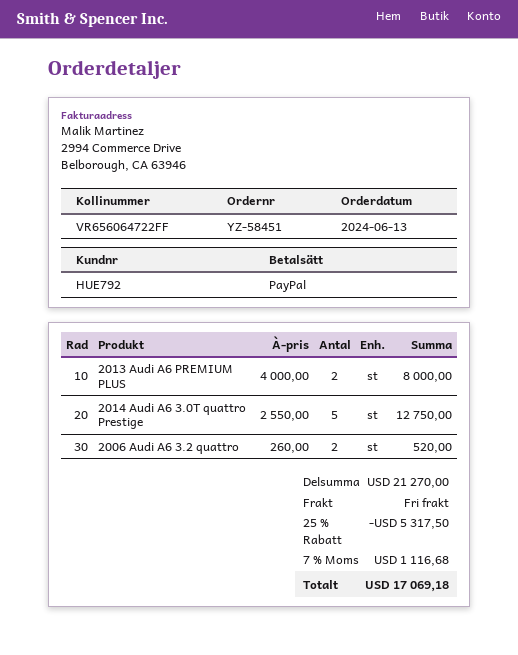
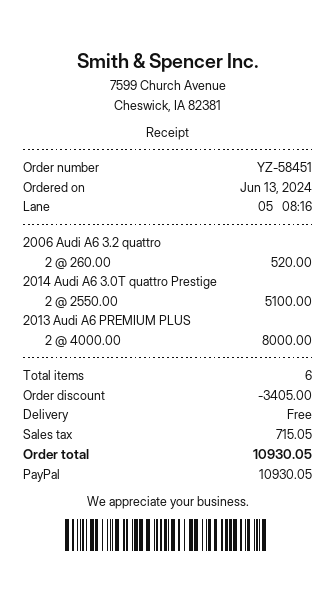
2014 Audi A6 3.0T quattro Prestige: 5 x 2550.00 = 12750.00 -> 2 x 2550.00 = 5100.00
discount: 5317.50 -> 3405.00
tax: 1116.68 -> 715.05
total: 17069.18 -> 10930.05

